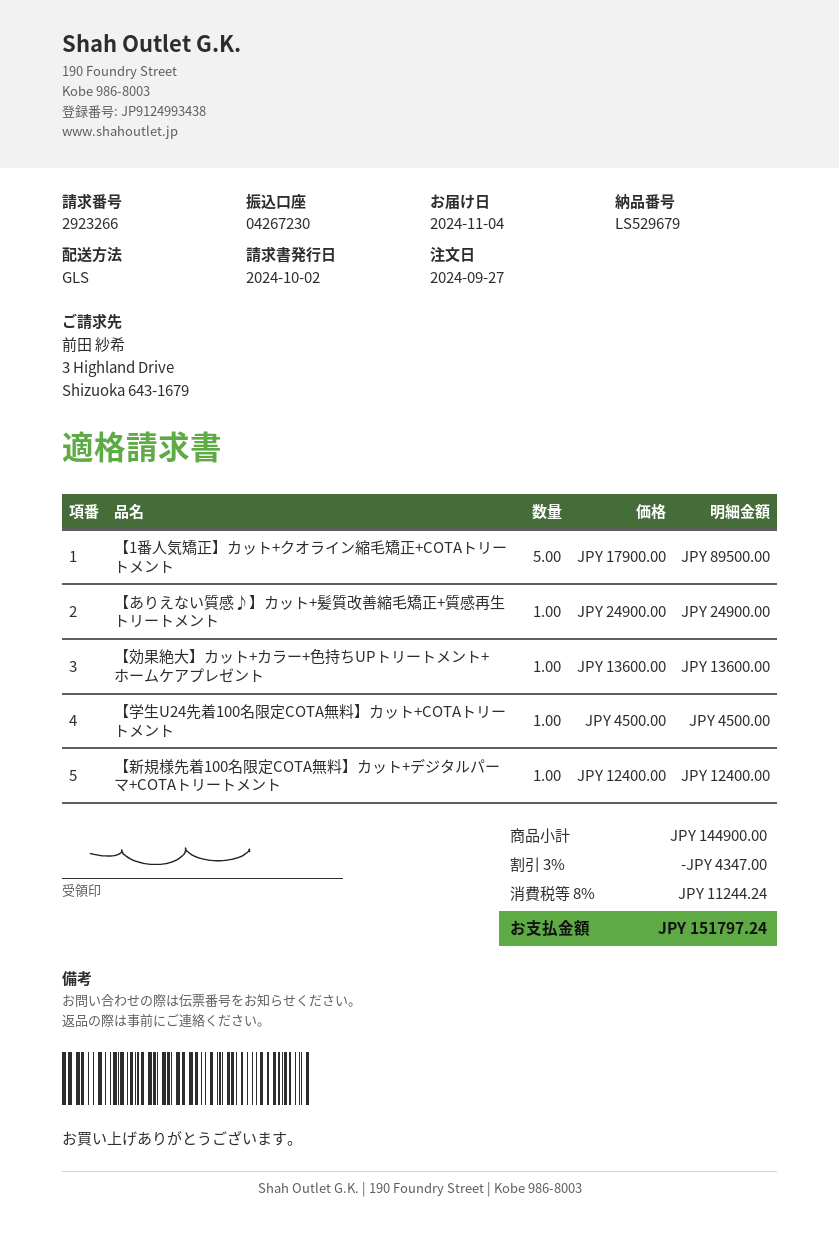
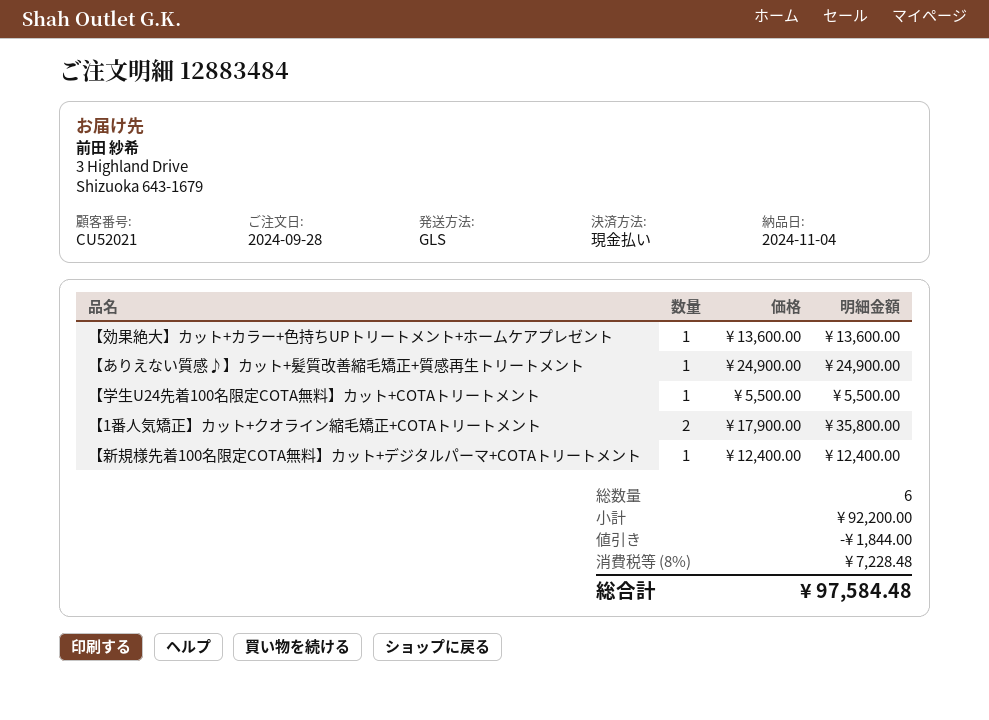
order date: 2024-09-27 -> 2024-09-28
【1番人気矯正】カット+クオライン縮毛矯正+COTAトリートメント: 5 x 17900.00 = 89500.00 -> 2 x 17900.00 = 35800.00
【学生U24先着100名限定COTA無料】カット+COTAトリートメント: 1 x 4500.00 = 4500.00 -> 1 x 5500.00 = 5500.00
subtotal: 144900.00 -> 92200.00
discount: 4347.00 -> 1844.00
tax: 8% = 11244.24 -> 8% = 7228.48
total: 151797.24 -> 97584.48

